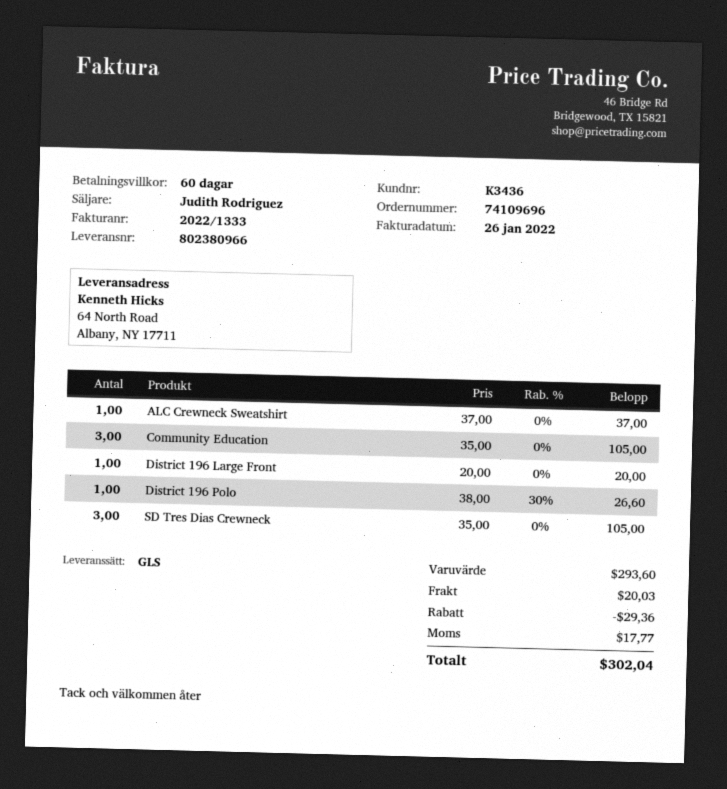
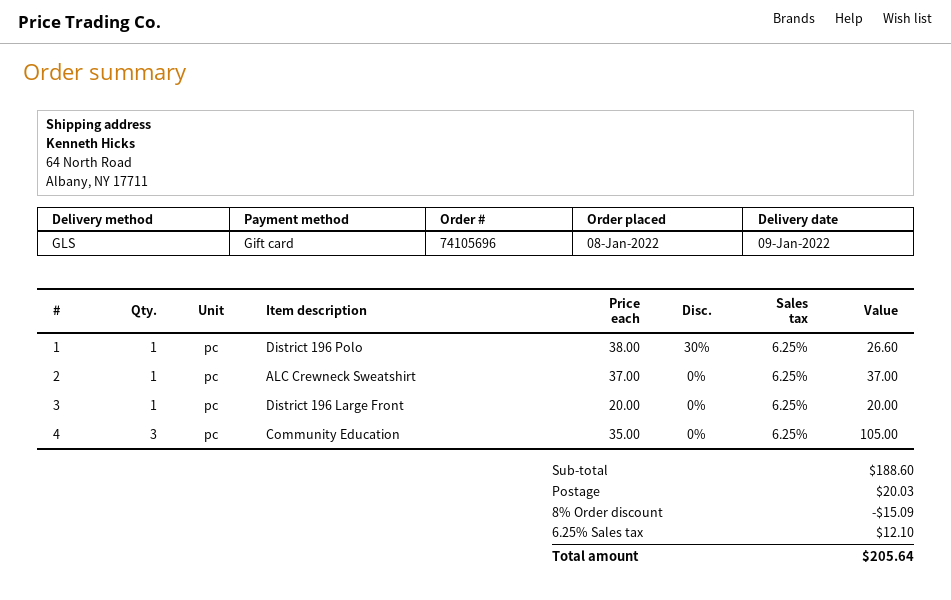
order number: 74109696 -> 74105696
SD Tres Dias Crewneck: 3 x 35.00 = 105.00 -> none
subtotal: 293.60 -> 188.60
discount: 29.36 -> 15.09
tax: 17.77 -> 12.10
total: 302.04 -> 205.64

